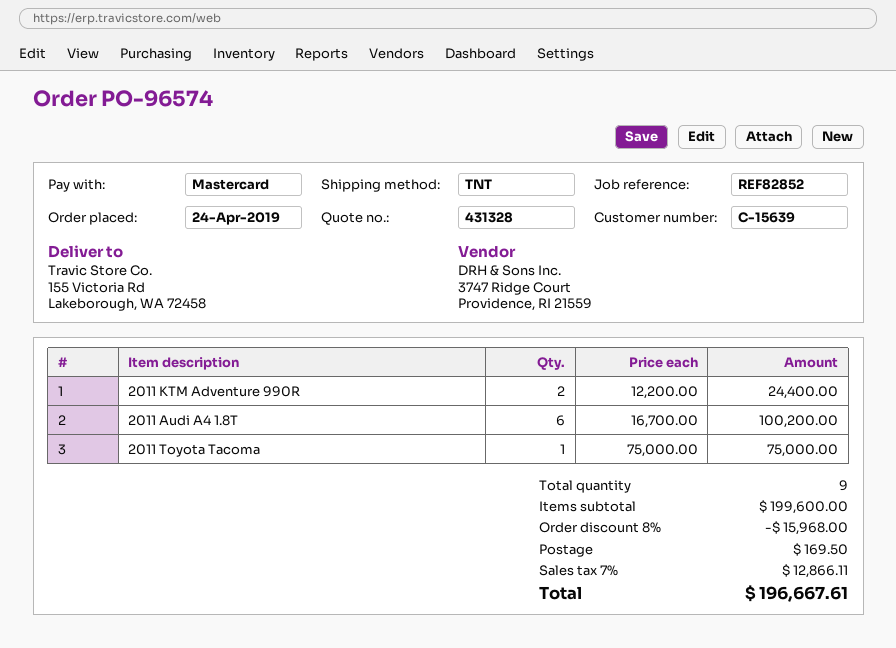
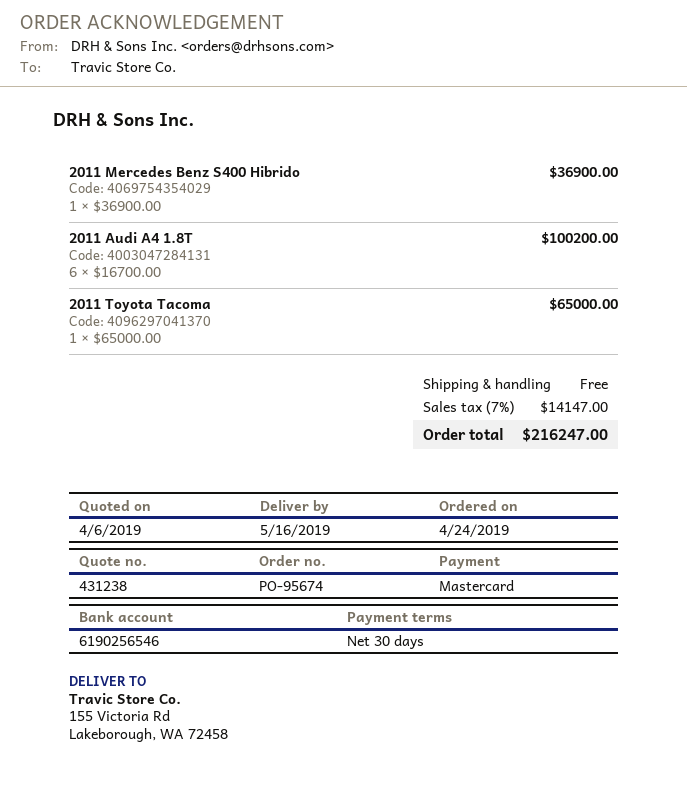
quote number: 431328 -> 431238
order number: PO-96574 -> PO-95674
2011 KTM Adventure 990R: 2 x 12200.00 = 24400.00 -> none
2011 Toyota Tacoma: 1 x 75000.00 = 75000.00 -> 1 x 65000.00 = 65000.00
2011 Mercedes Benz S400 Hibrido: none -> 1 x 36900.00 = 36900.00
discount: 8% = 15968.00 -> none
shipping: 169.50 -> 0.00
tax: 7% = 12866.11 -> 7% = 14147.00
total: 196667.61 -> 216247.00

